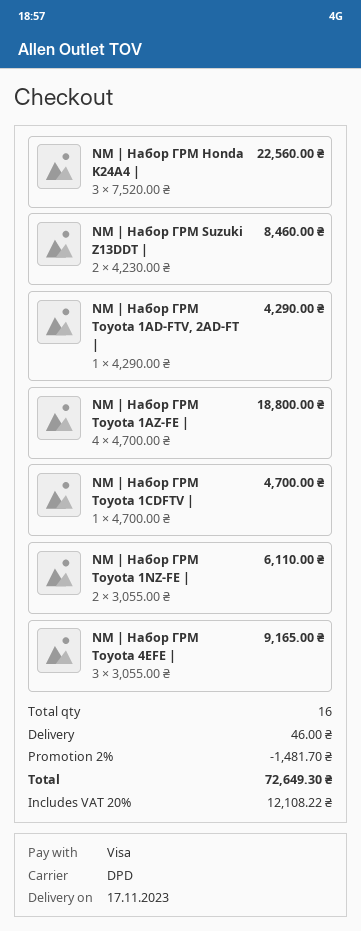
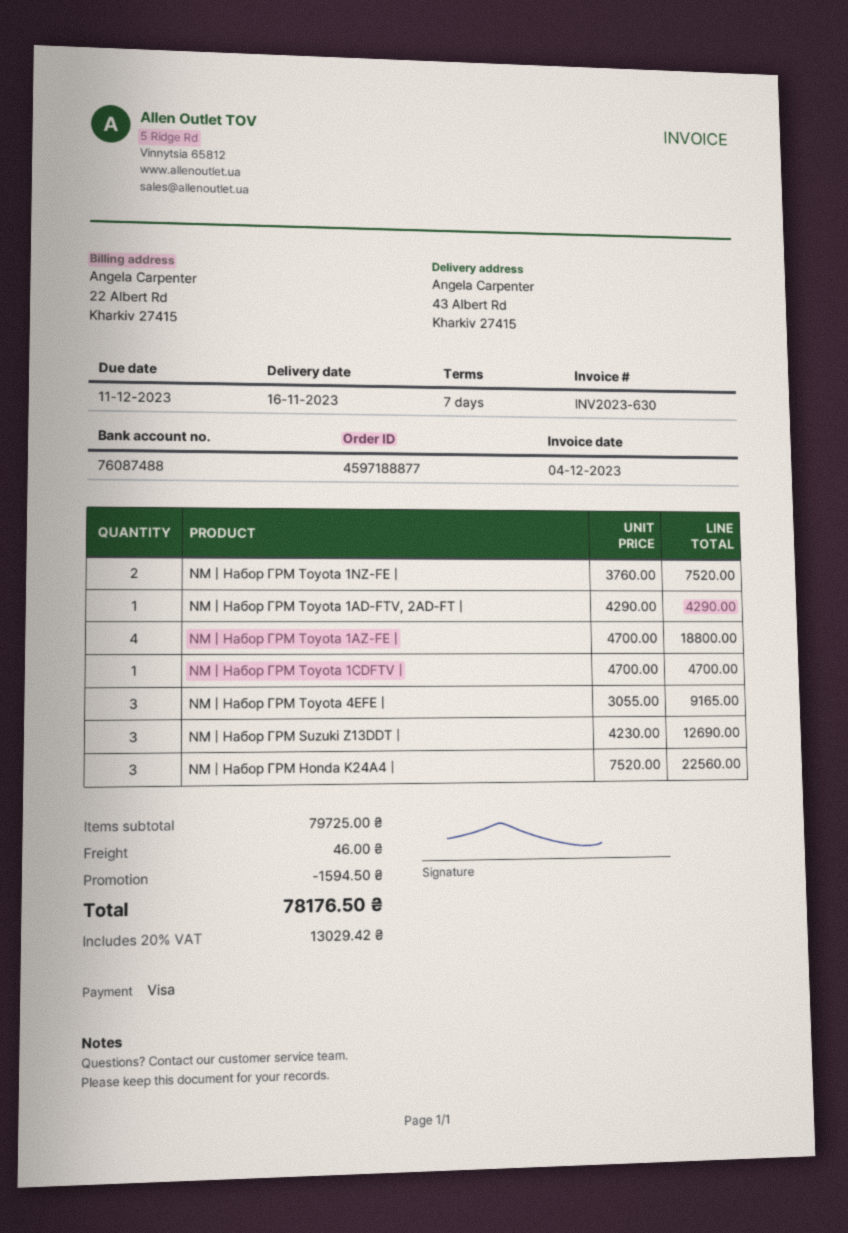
delivery date: 2023-11-17 -> 2023-11-16
NM | Набор ГРМ Suzuki Z13DDT |: 2 x 4230.00 = 8460.00 -> 3 x 4230.00 = 12690.00
NM | Набор ГРМ Toyota 1NZ-FE |: 2 x 3055.00 = 6110.00 -> 2 x 3760.00 = 7520.00
discount: 1481.70 -> 1594.50
tax: 20% = 12108.22 -> 20% = 13029.42
total: 72649.30 -> 78176.50

